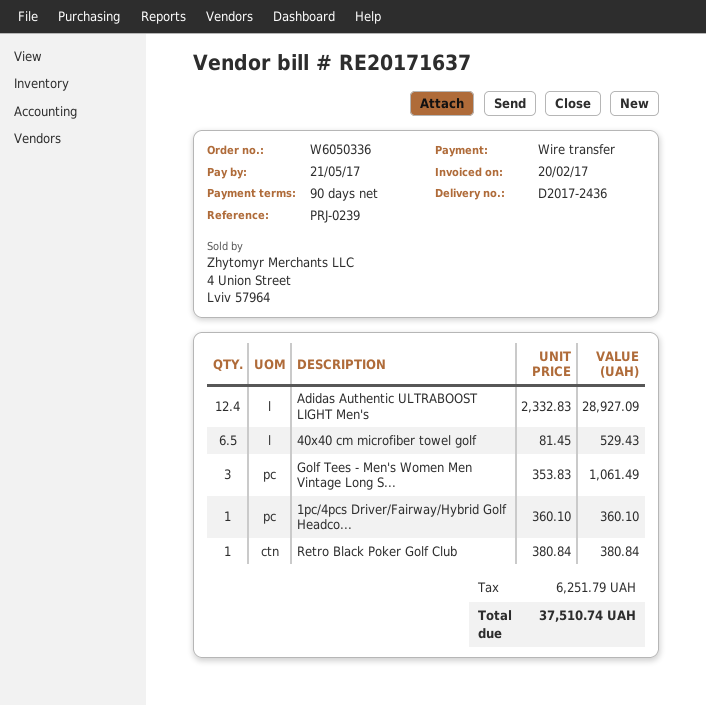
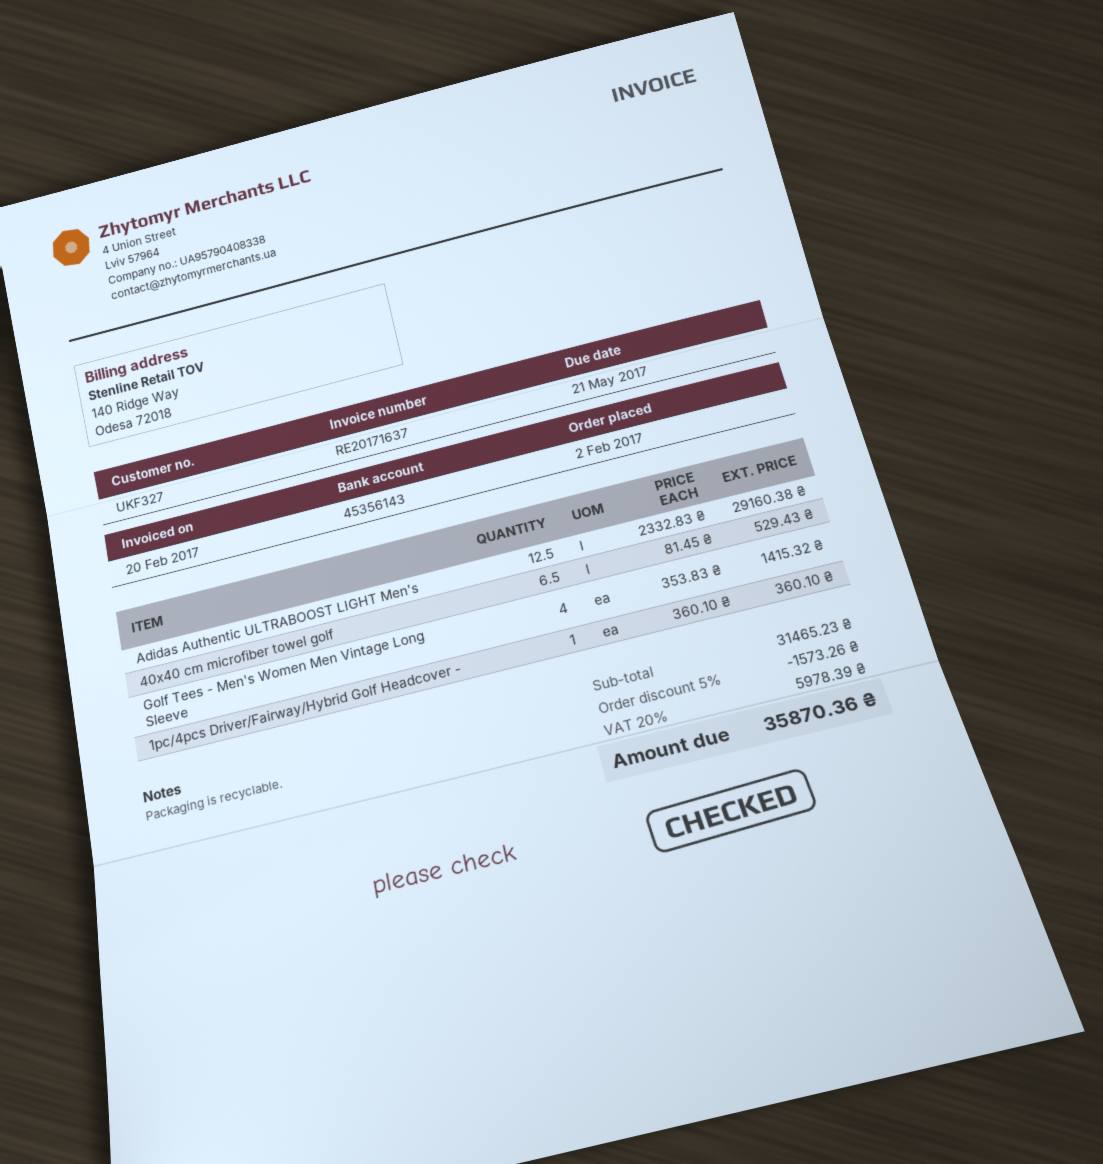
Adidas Authentic ULTRABOOST LIGHT Men's: 12.4 x 2332.83 = 28927.09 -> 12.5 x 2332.83 = 29160.38
Golf Tees - Men's Women Men Vintage Long S...: 3 x 353.83 = 1061.49 -> 4 x 353.83 = 1415.32
Retro Black Poker Golf Club: 1 x 380.84 = 380.84 -> none
discount: none -> 5% = 1573.26
tax: 6251.79 -> 5978.39
total: 37510.74 -> 35870.36

